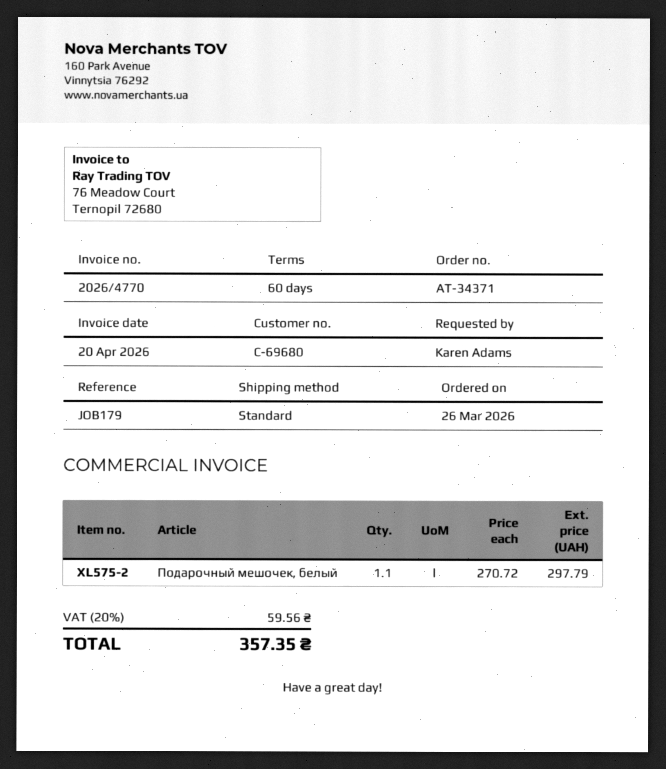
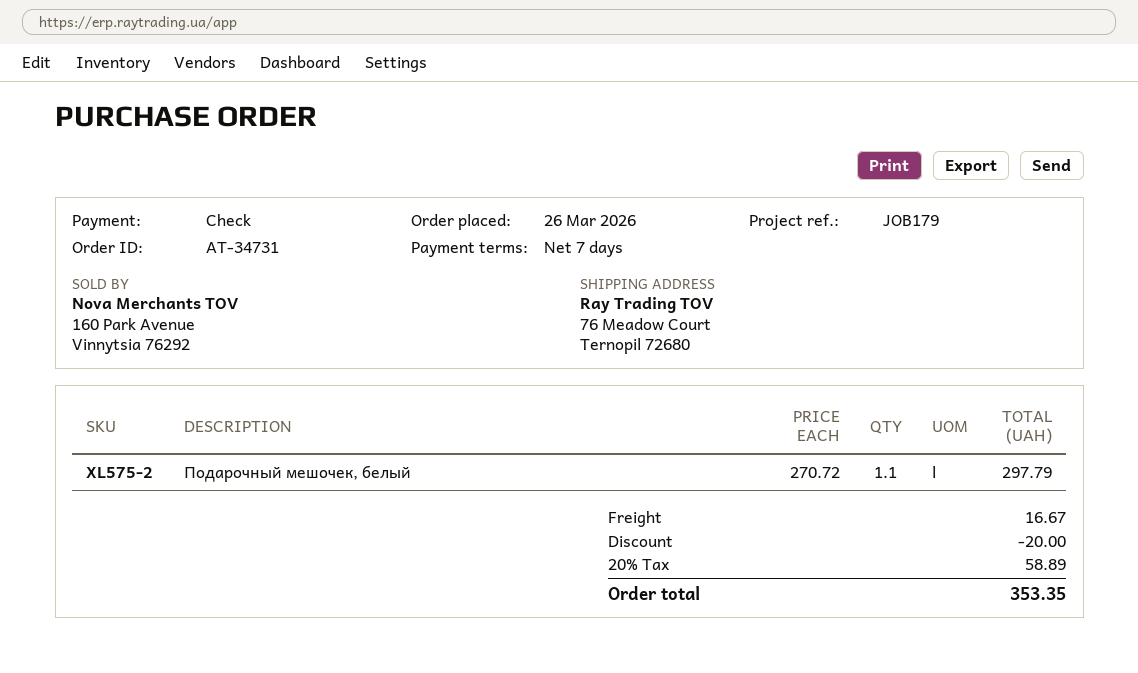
order number: AT-34371 -> AT-34731
payment terms: 60 days -> 7 days
discount: none -> 20.00
shipping: none -> 16.67
tax: 20% = 59.56 -> 20% = 58.89
total: 357.35 -> 353.35

